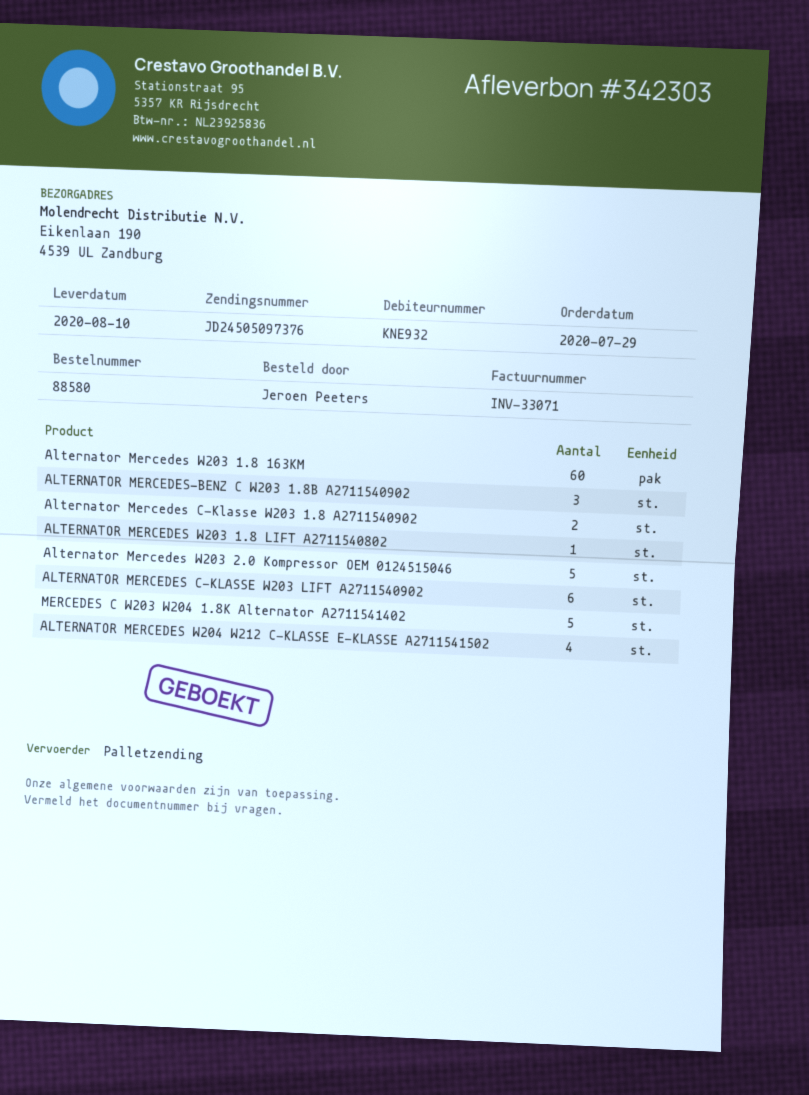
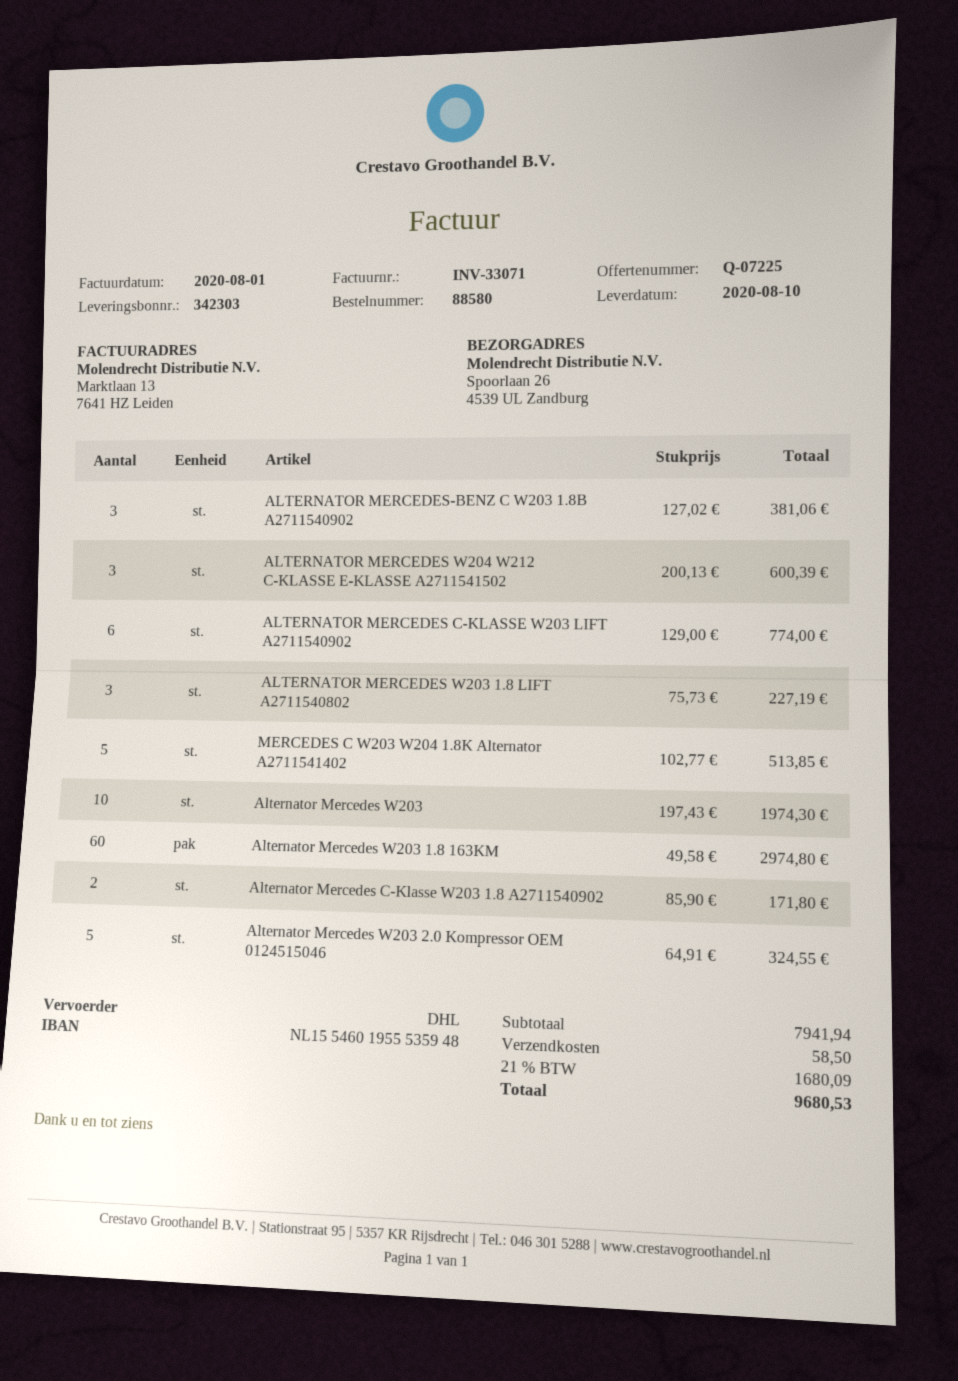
shipping method: pallet freight -> DHL
ship to: Eikenlaan 190, 4539 UL Zandburg -> Spoorlaan 26, 4539 UL Zandburg
ALTERNATOR MERCEDES W203 1.8 LIFT A2711540802: 1 -> 3
ALTERNATOR MERCEDES W204 W212 C-KLASSE E-KLASSE A2711541502: 4 -> 3
Alternator Mercedes W203: none -> 10

